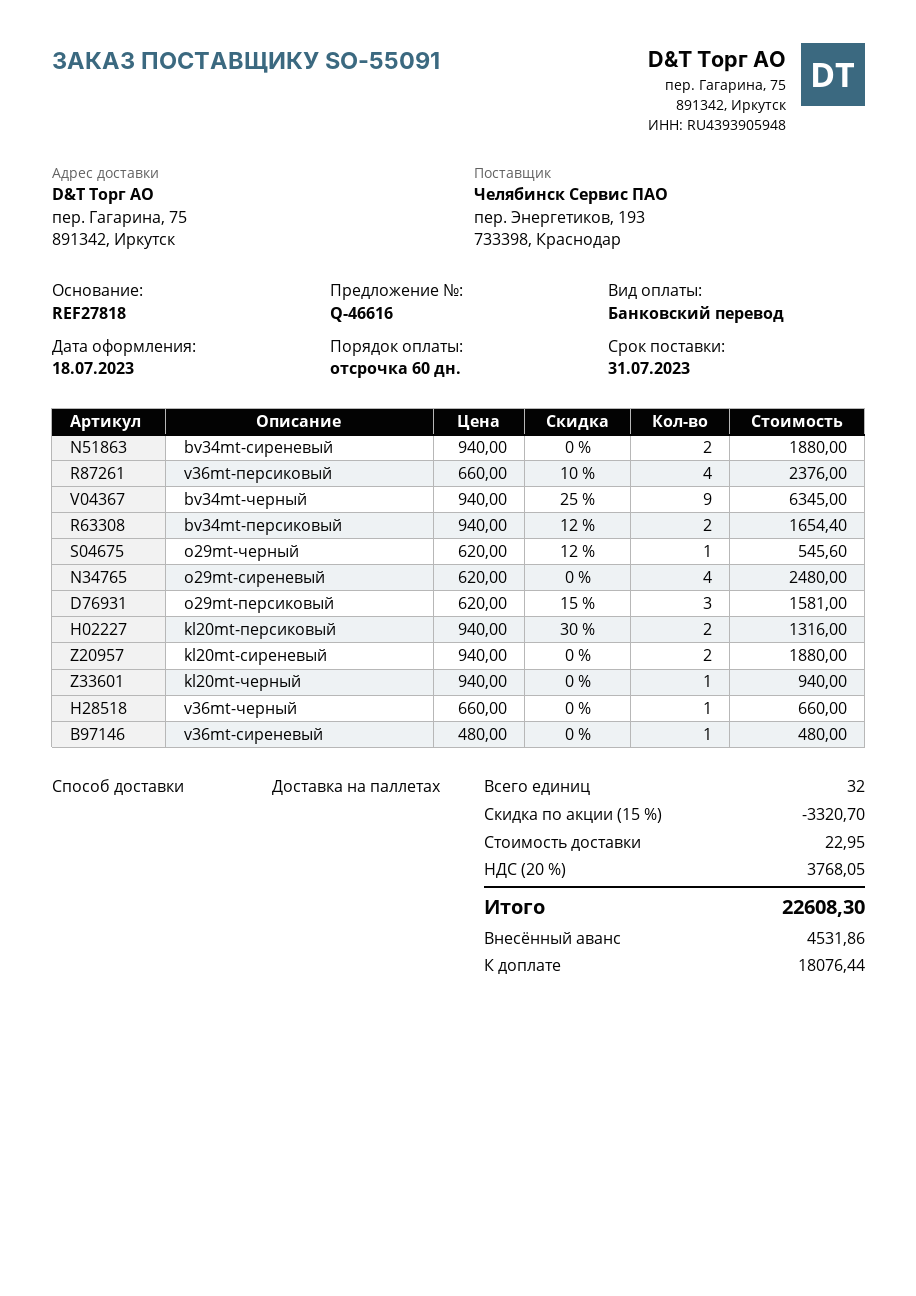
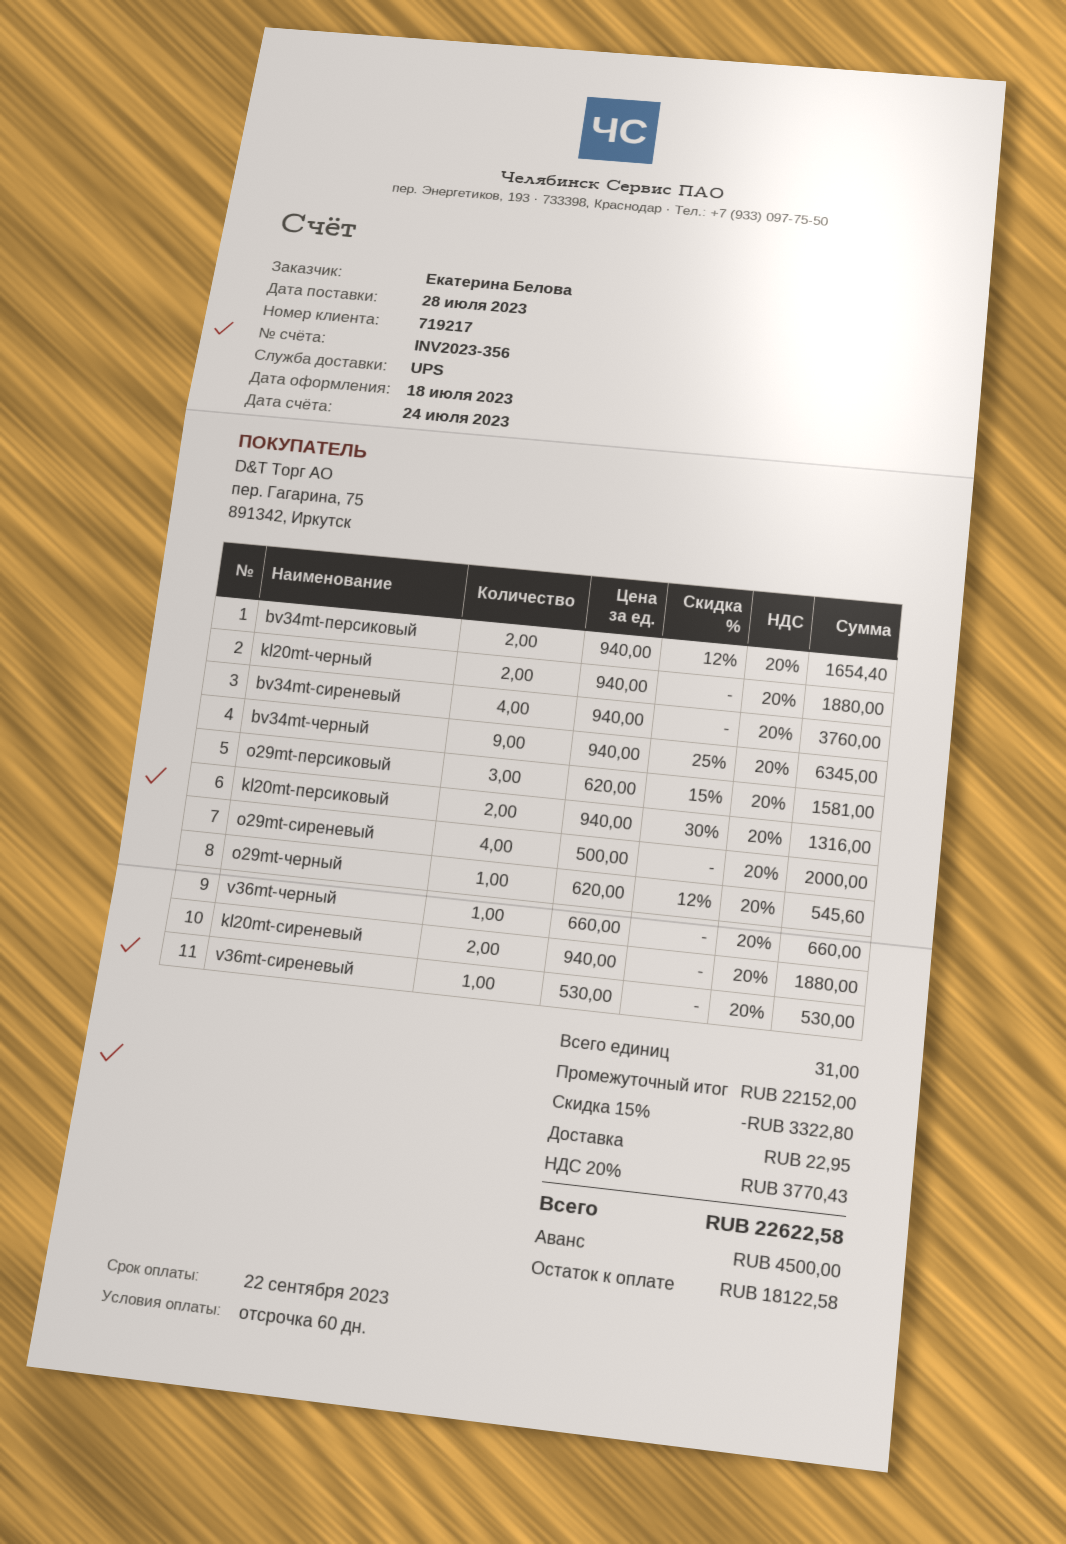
delivery date: 2023-07-31 -> 2023-07-28
shipping method: pallet freight -> UPS
bv34mt-сиреневый: 2 x 940.00 = 1880.00 -> 4 x 940.00 = 3760.00
v36mt-персиковый: 4 x 660.00 - 10% = 2376.00 -> none
o29mt-сиреневый: 4 x 620.00 = 2480.00 -> 4 x 500.00 = 2000.00
kl20mt-черный: 1 x 940.00 = 940.00 -> 2 x 940.00 = 1880.00
v36mt-сиреневый: 1 x 480.00 = 480.00 -> 1 x 530.00 = 530.00
total quantity: 32 -> 31
discount: 15% = 3320.70 -> 15% = 3322.80
tax: 20% = 3768.05 -> 20% = 3770.43
total: 22608.30 -> 22622.58
deposit: 4531.86 -> 4500.00
balance: 18076.44 -> 18122.58

